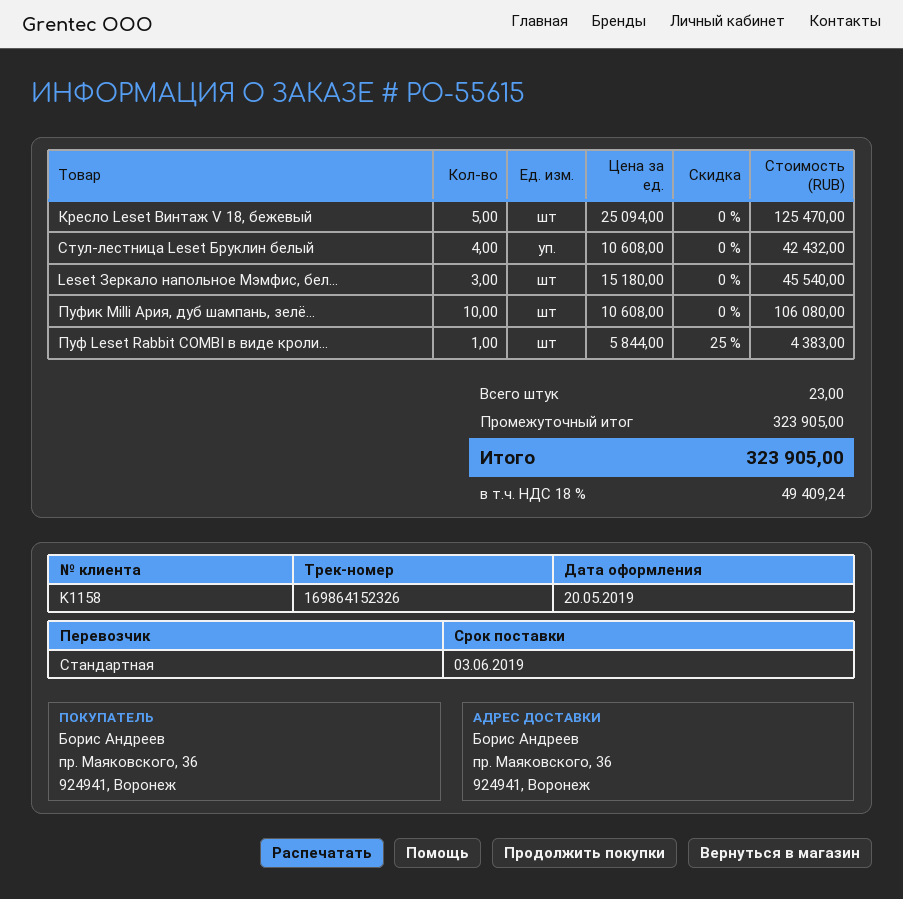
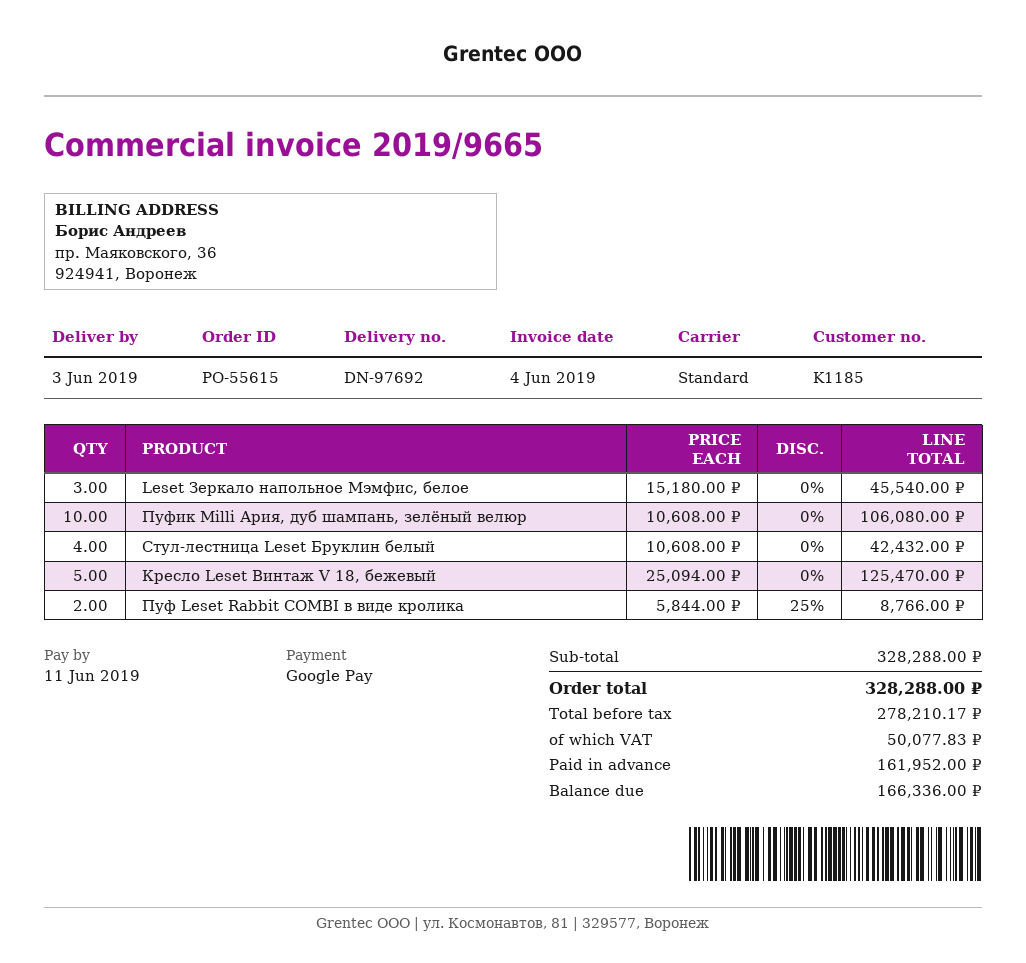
customer number: K1158 -> K1185
Пуф Leset Rabbit COMBI в виде кроли...: 1 x 5844.00 - 25% = 4383.00 -> 2 x 5844.00 - 25% = 8766.00
subtotal: 323905.00 -> 328288.00
tax: 49409.24 -> 50077.83
total: 323905.00 -> 328288.00

